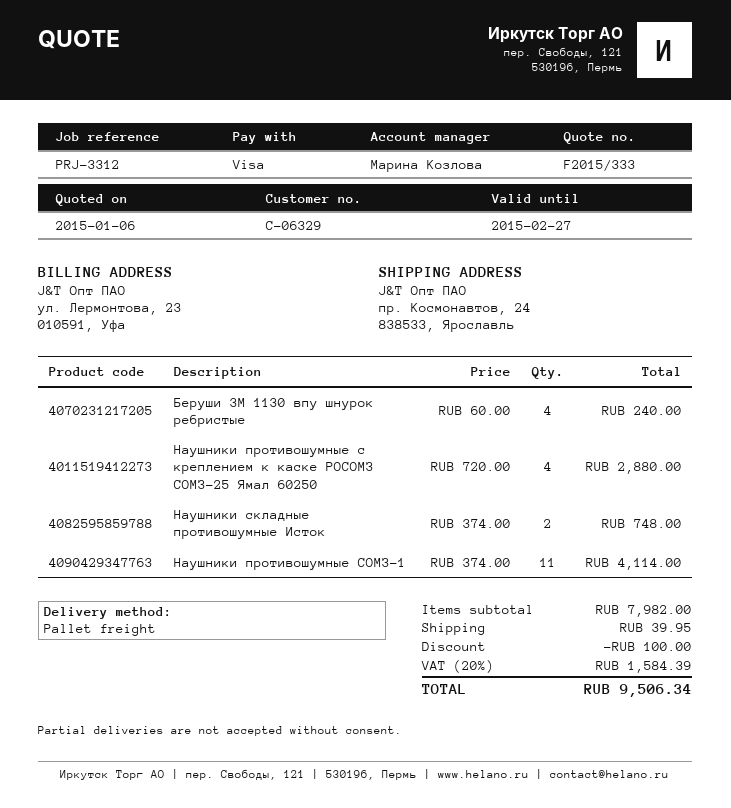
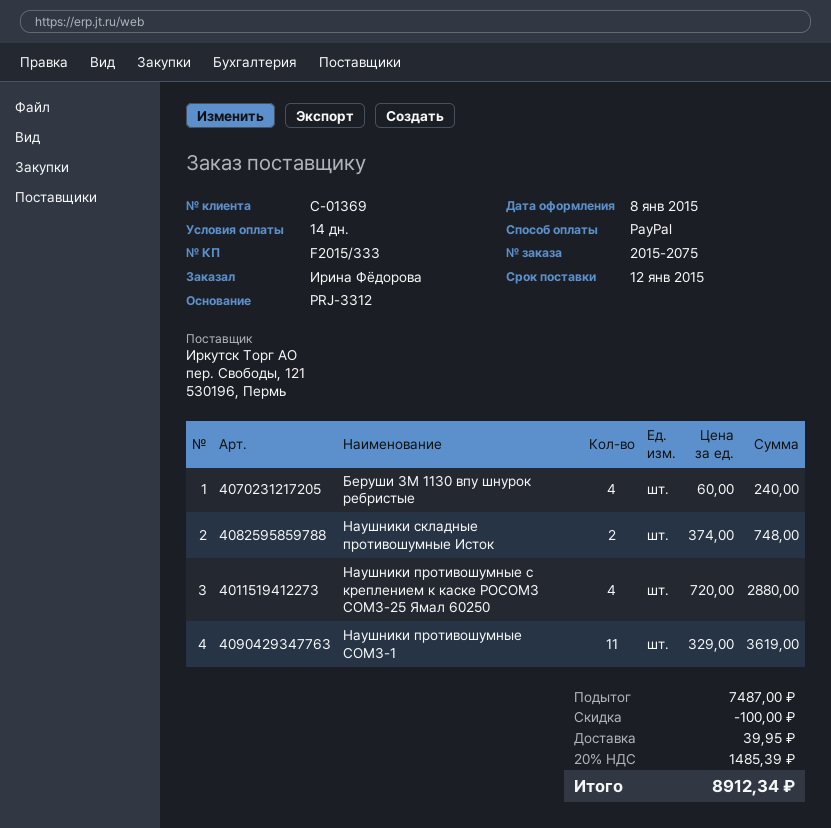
customer number: C-06329 -> C-01369
payment method: Visa -> PayPal
Наушники противошумные СОМЗ-1: 11 x 374.00 = 4114.00 -> 11 x 329.00 = 3619.00
subtotal: 7982.00 -> 7487.00
tax: 20% = 1584.39 -> 20% = 1485.39
total: 9506.34 -> 8912.34

